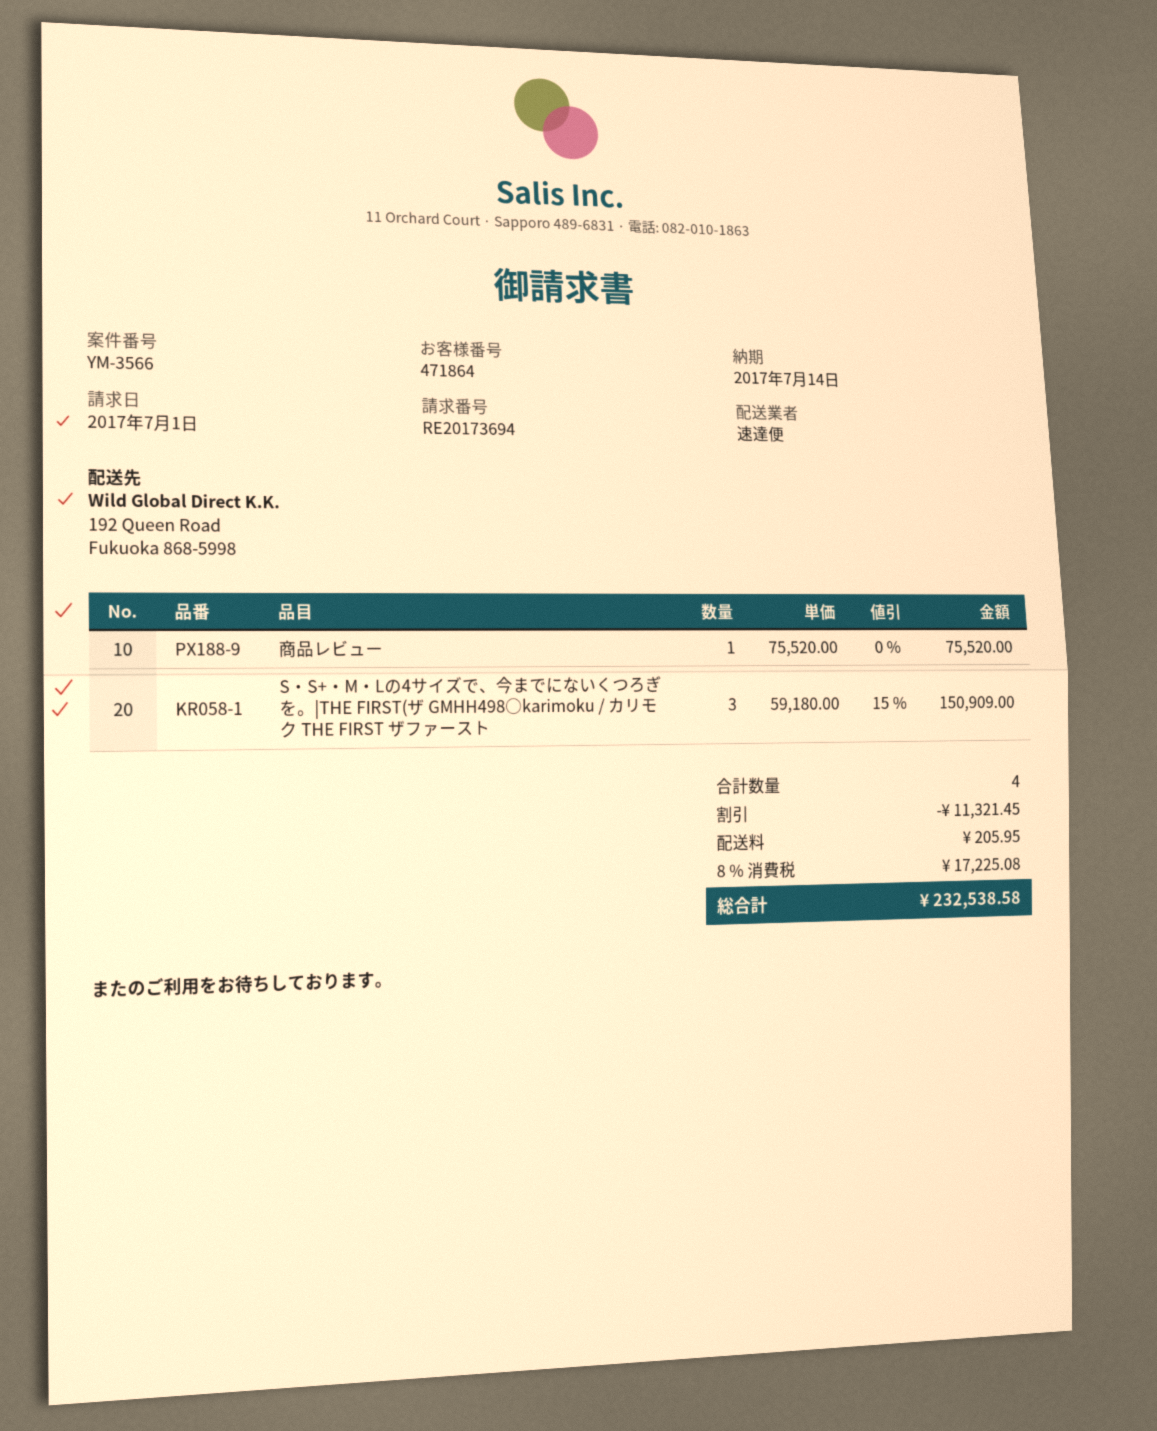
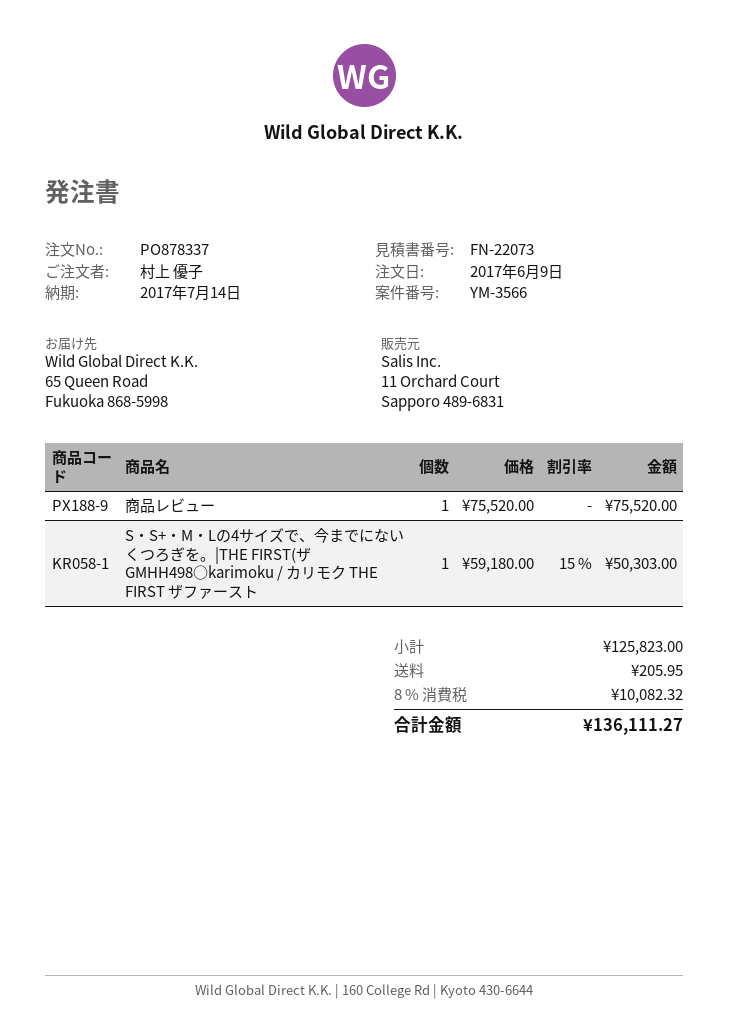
ship to: 192 Queen Road, Fukuoka 868-5998 -> 65 Queen Road, Fukuoka 868-5998
S・S+・M・Lの4サイズで、今までにないくつろぎを。|THE FIRST(ザ GMHH498○karimoku / カリモク THE FIRST ザファースト: 3 x 59180.00 - 15% = 150909.00 -> 1 x 59180.00 - 15% = 50303.00
discount: 11321.45 -> none
tax: 8% = 17225.08 -> 8% = 10082.32
total: 232538.58 -> 136111.27

